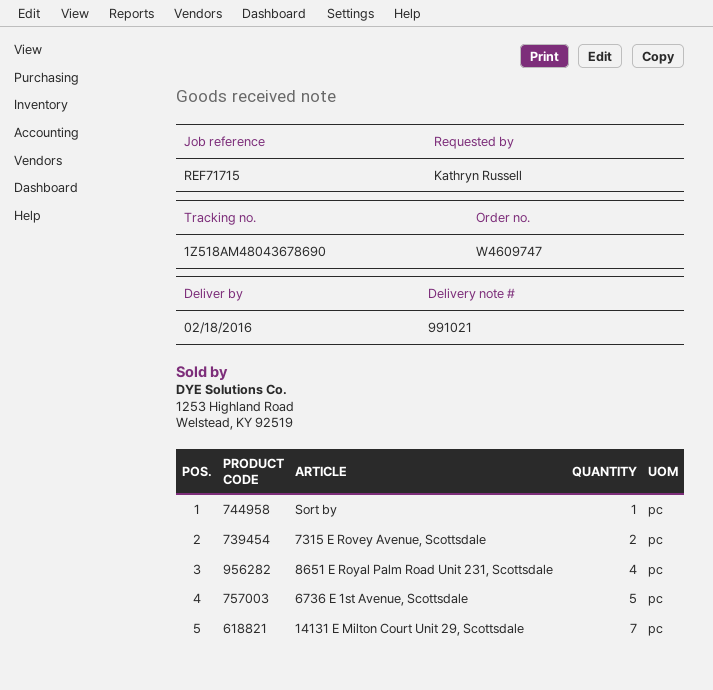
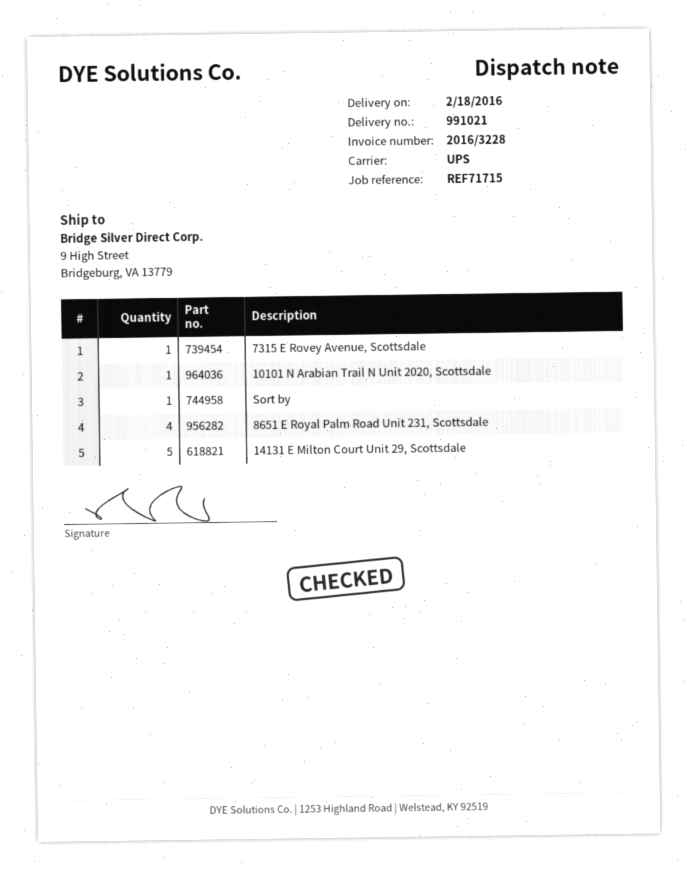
7315 E Rovey Avenue, Scottsdale: 2 -> 1
6736 E 1st Avenue, Scottsdale: 5 -> none
14131 E Milton Court Unit 29, Scottsdale: 7 -> 5
10101 N Arabian Trail N Unit 2020, Scottsdale: none -> 1

